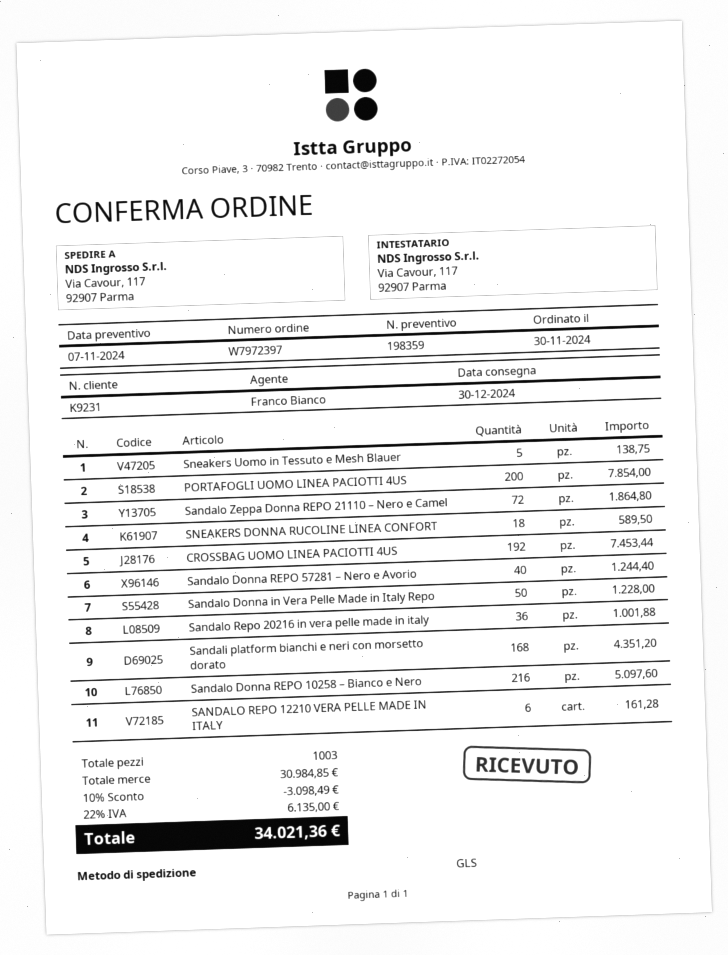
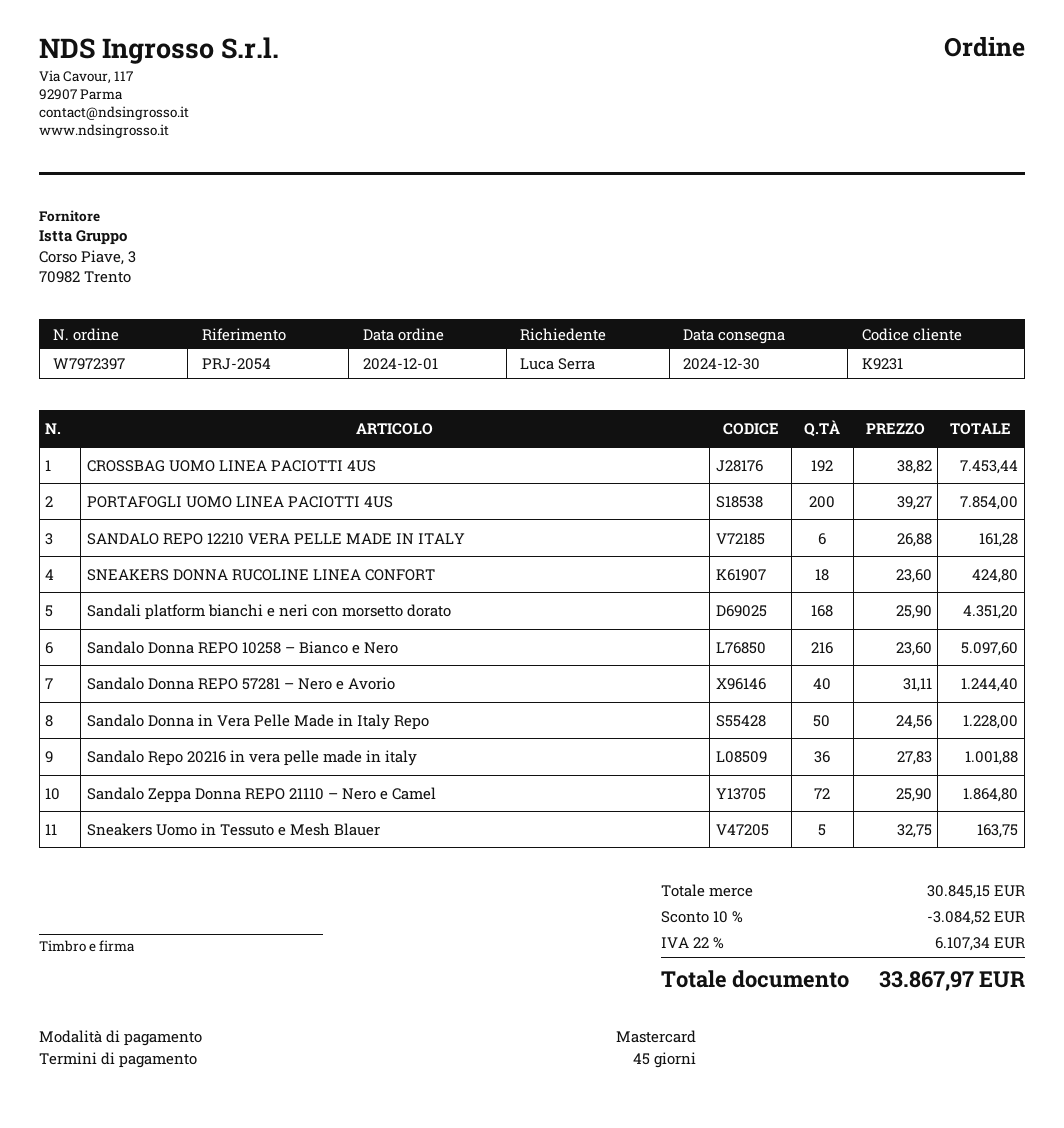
order date: 2024-11-30 -> 2024-12-01
Sneakers Uomo in Tessuto e Mesh Blauer: 5 for 138.75 -> 5 for 163.75
SNEAKERS DONNA RUCOLINE LINEA CONFORT: 18 for 589.50 -> 18 for 424.80
subtotal: 30984.85 -> 30845.15
discount: 10% = 3098.49 -> 10% = 3084.52
tax: 22% = 6135.00 -> 22% = 6107.34
total: 34021.36 -> 33867.97

